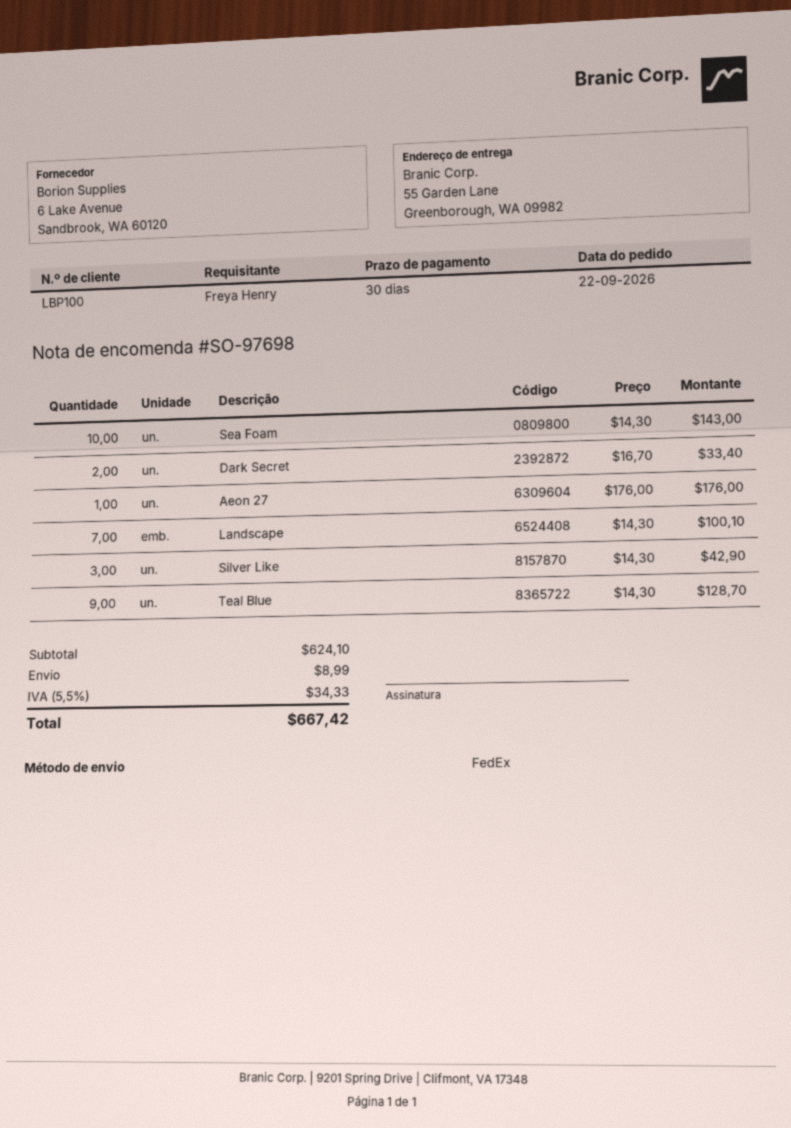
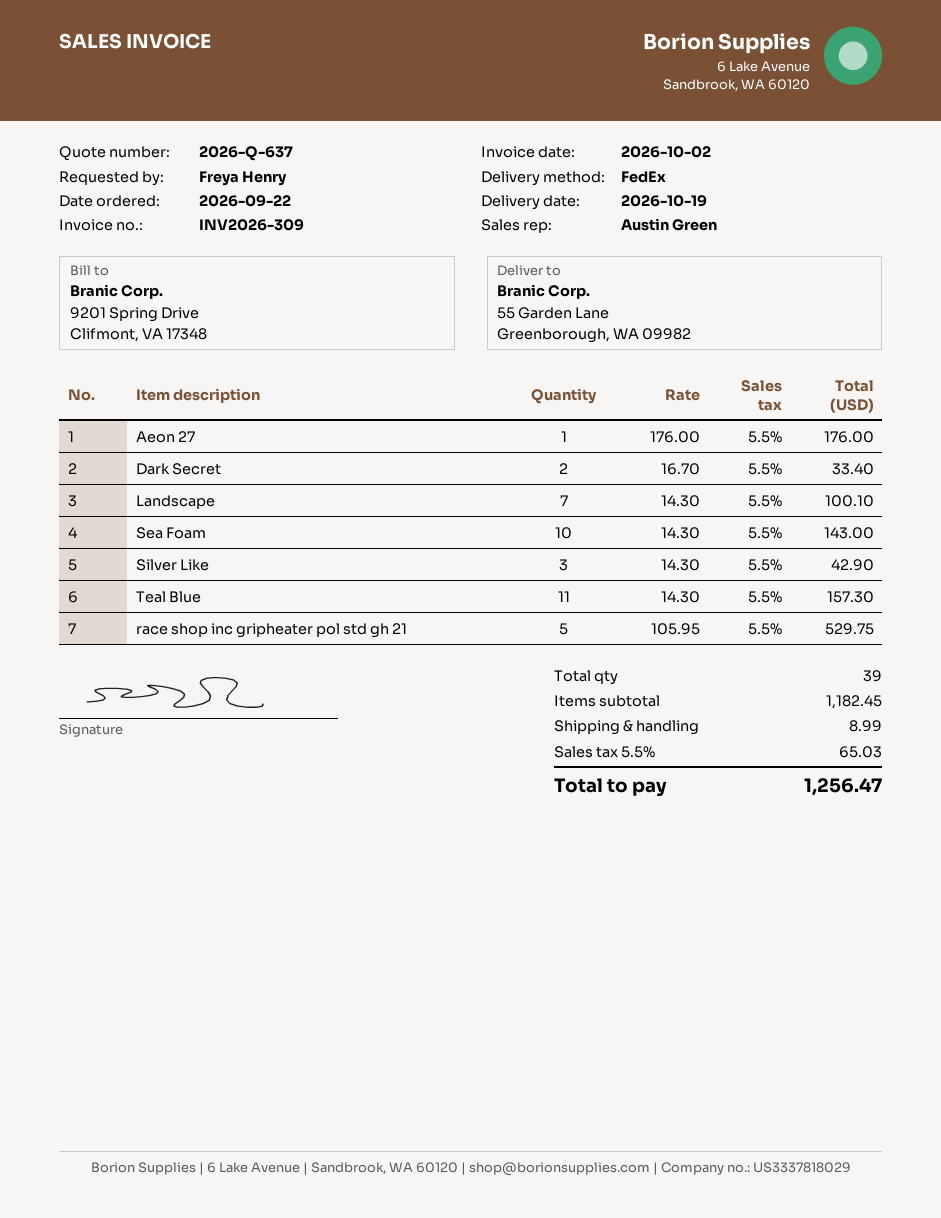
Teal Blue: 9 x 14.30 = 128.70 -> 11 x 14.30 = 157.30
race shop inc gripheater pol std gh 21: none -> 5 x 105.95 = 529.75
subtotal: 624.10 -> 1182.45
tax: 5.5% = 34.33 -> 5.5% = 65.03
total: 667.42 -> 1256.47

